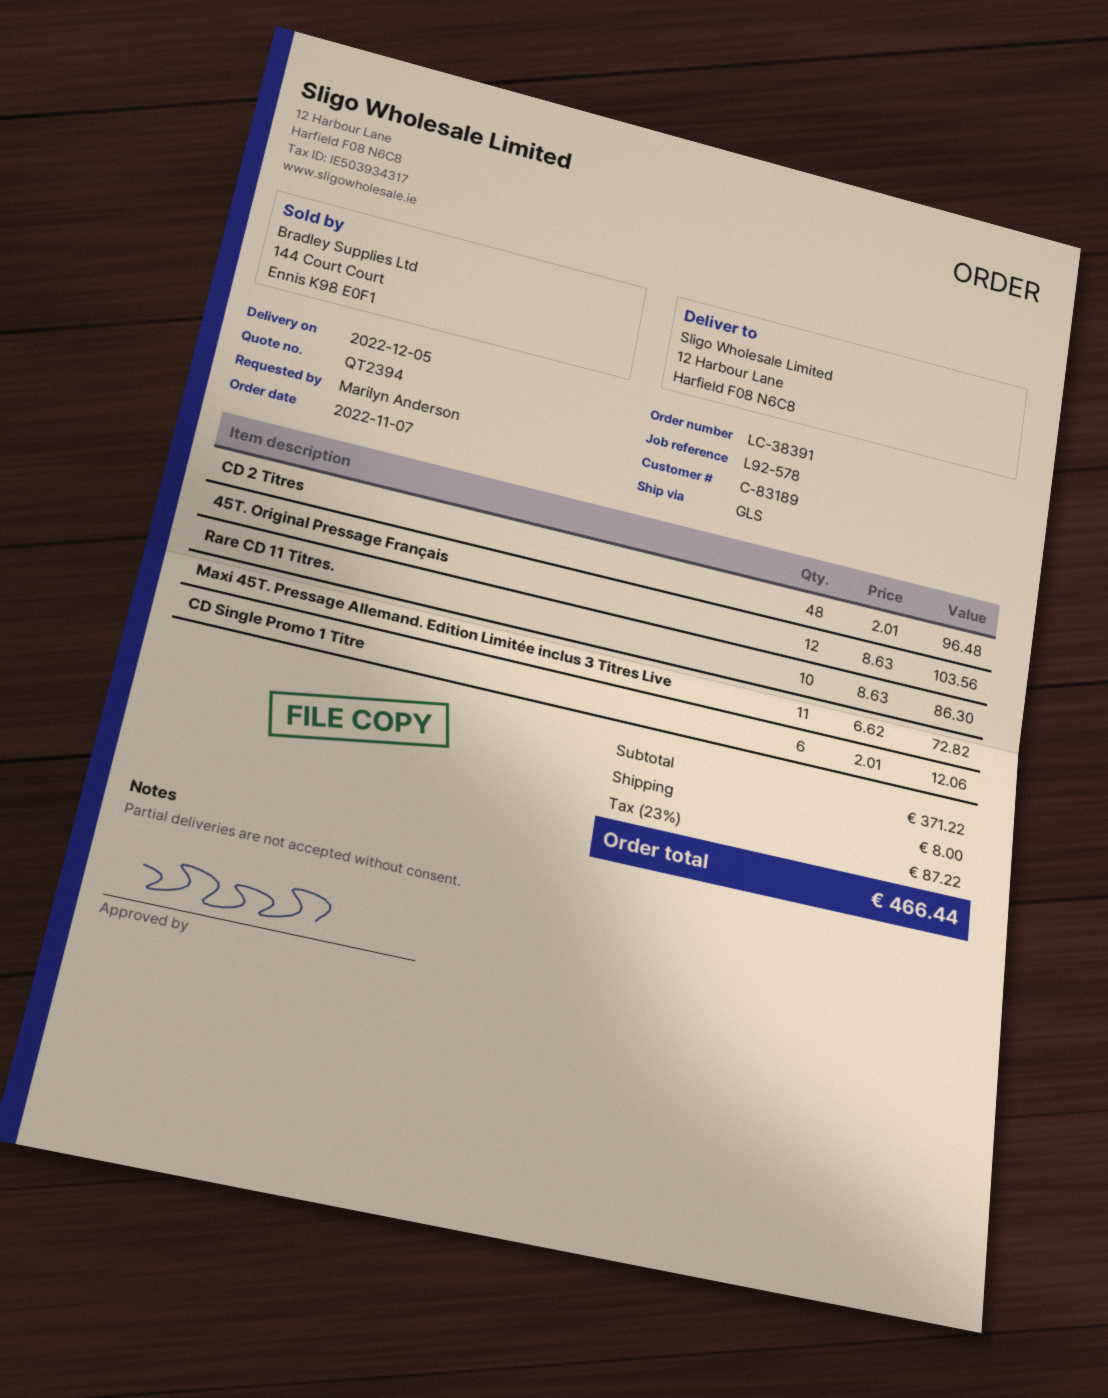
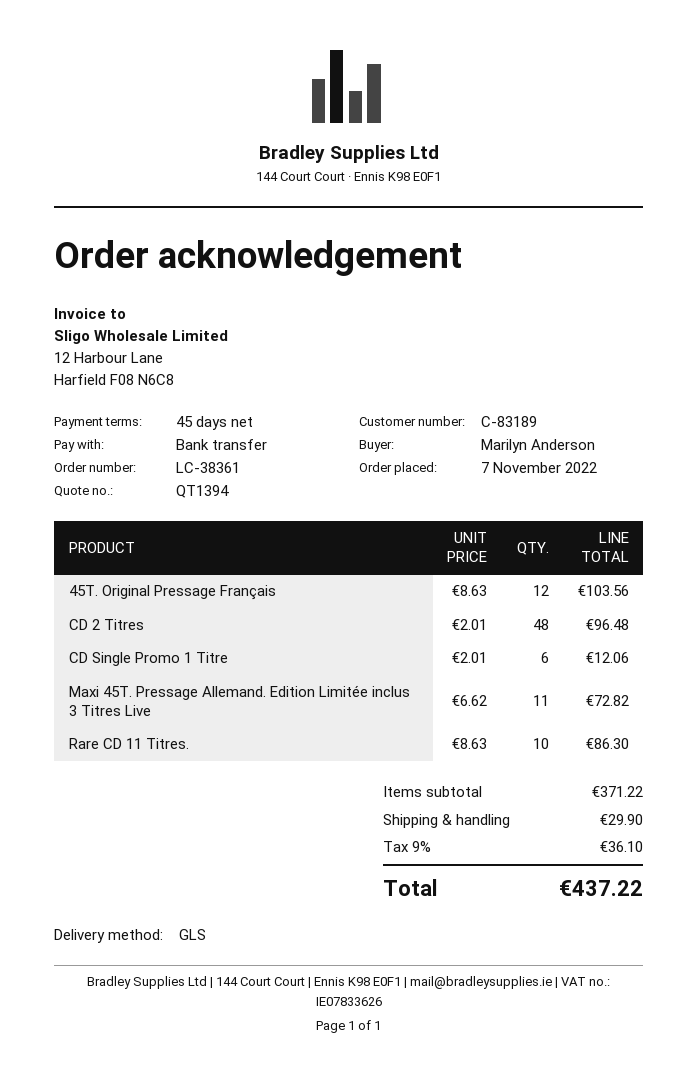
quote number: QT2394 -> QT1394
order number: LC-38391 -> LC-38361
shipping: 8.00 -> 29.90
tax: 23% = 87.22 -> 9% = 36.10
total: 466.44 -> 437.22

